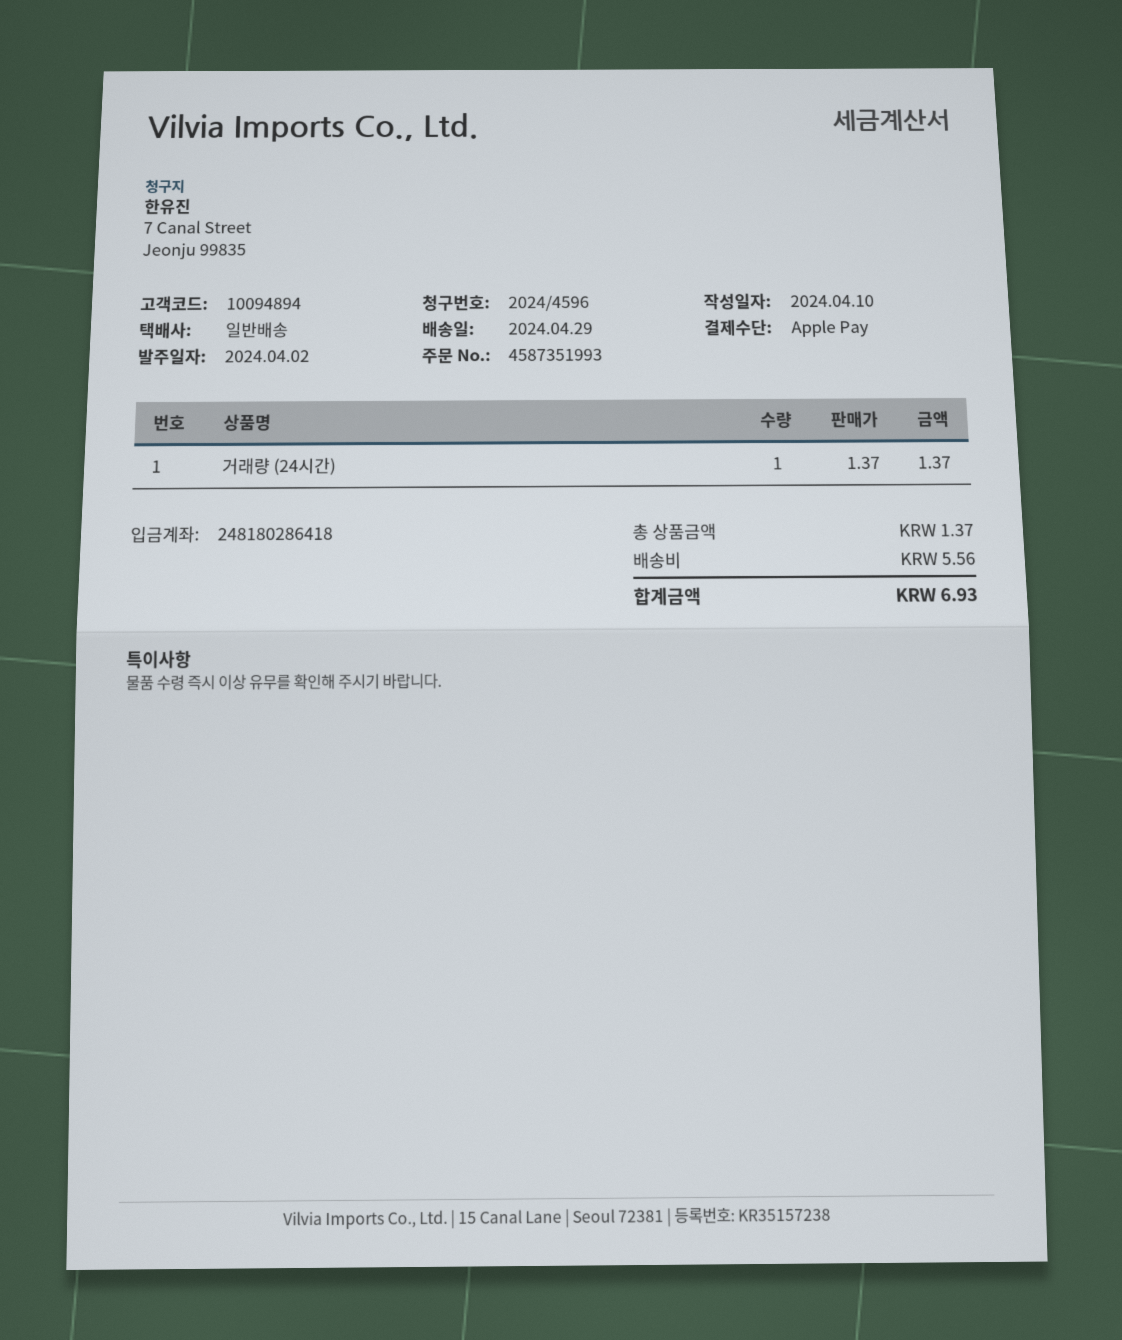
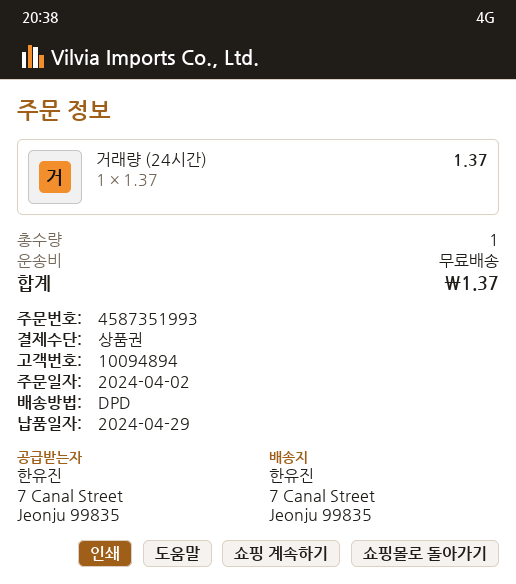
payment method: Apple Pay -> gift card
shipping method: standard -> DPD
shipping: 5.56 -> 0.00
total: 6.93 -> 1.37

